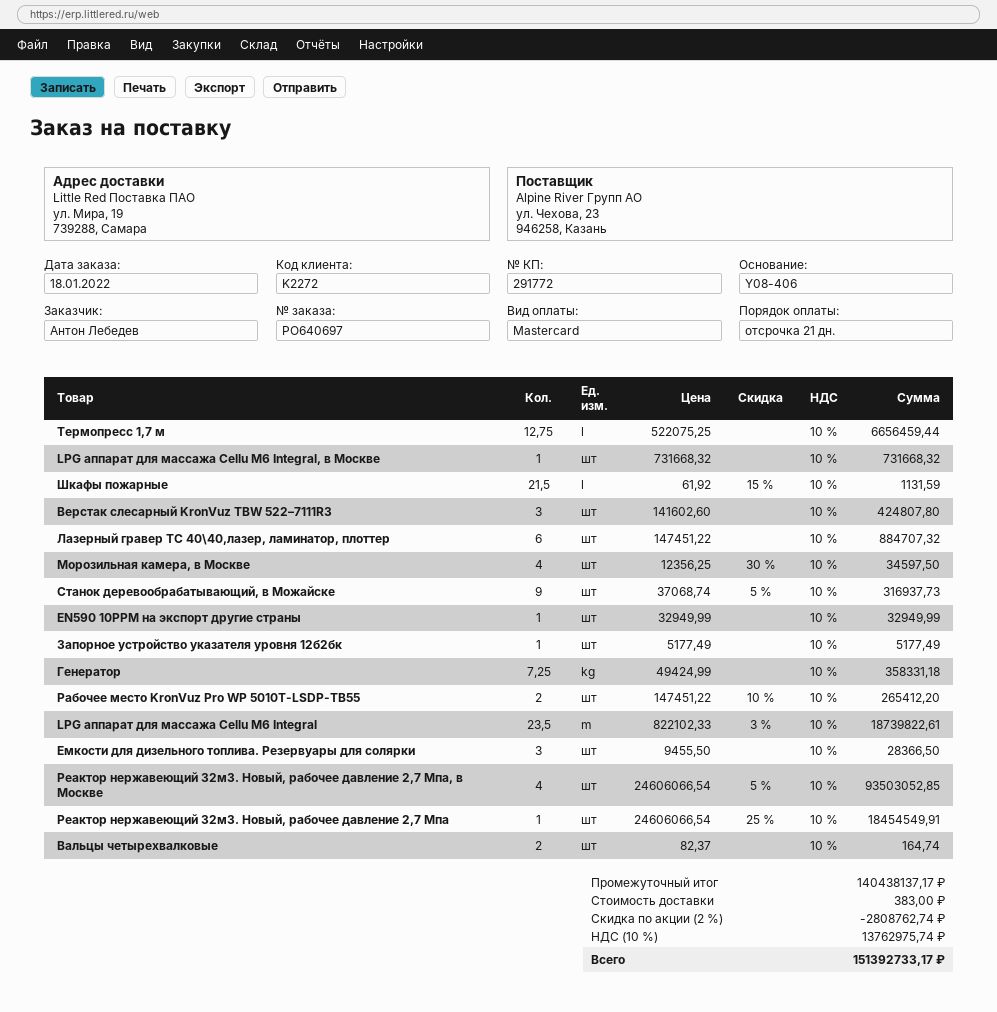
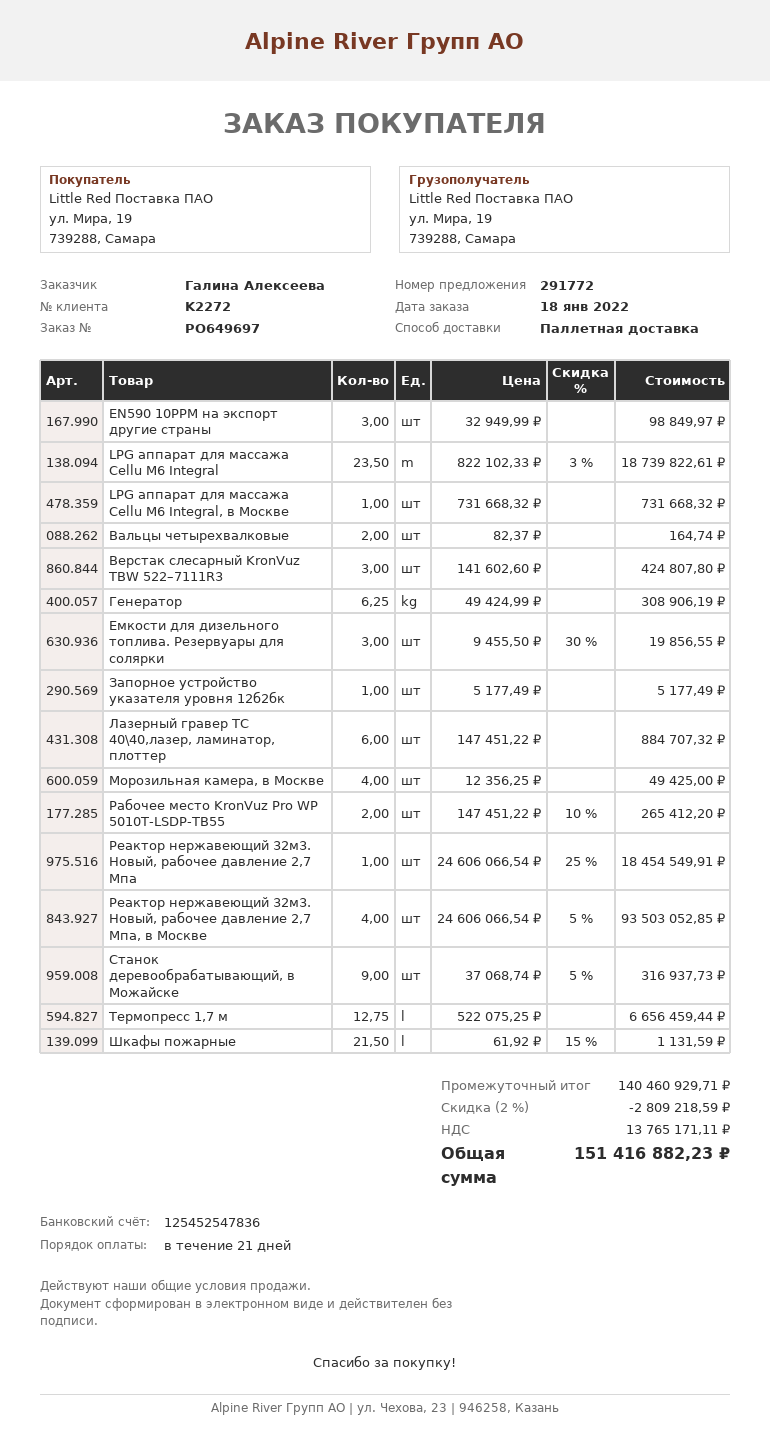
order number: PO640697 -> PO649697
ordered by: Антон Лебедев -> Галина Алексеева
Морозильная камера, в Москве: 4 x 12356.25 - 30% = 34597.50 -> 4 x 12356.25 = 49425.00
EN590 10PPM на экспорт другие страны: 1 x 32949.99 = 32949.99 -> 3 x 32949.99 = 98849.97
Генератор: 7.25 x 49424.99 = 358331.18 -> 6.25 x 49424.99 = 308906.19
Емкости для дизельного топлива. Резервуары для солярки: 3 x 9455.50 = 28366.50 -> 3 x 9455.50 - 30% = 19856.55
subtotal: 140438137.17 -> 140460929.71
discount: 2% = 2808762.74 -> 2% = 2809218.59
shipping: 383.00 -> none
tax: 13762975.74 -> 13765171.11
total: 151392733.17 -> 151416882.23

